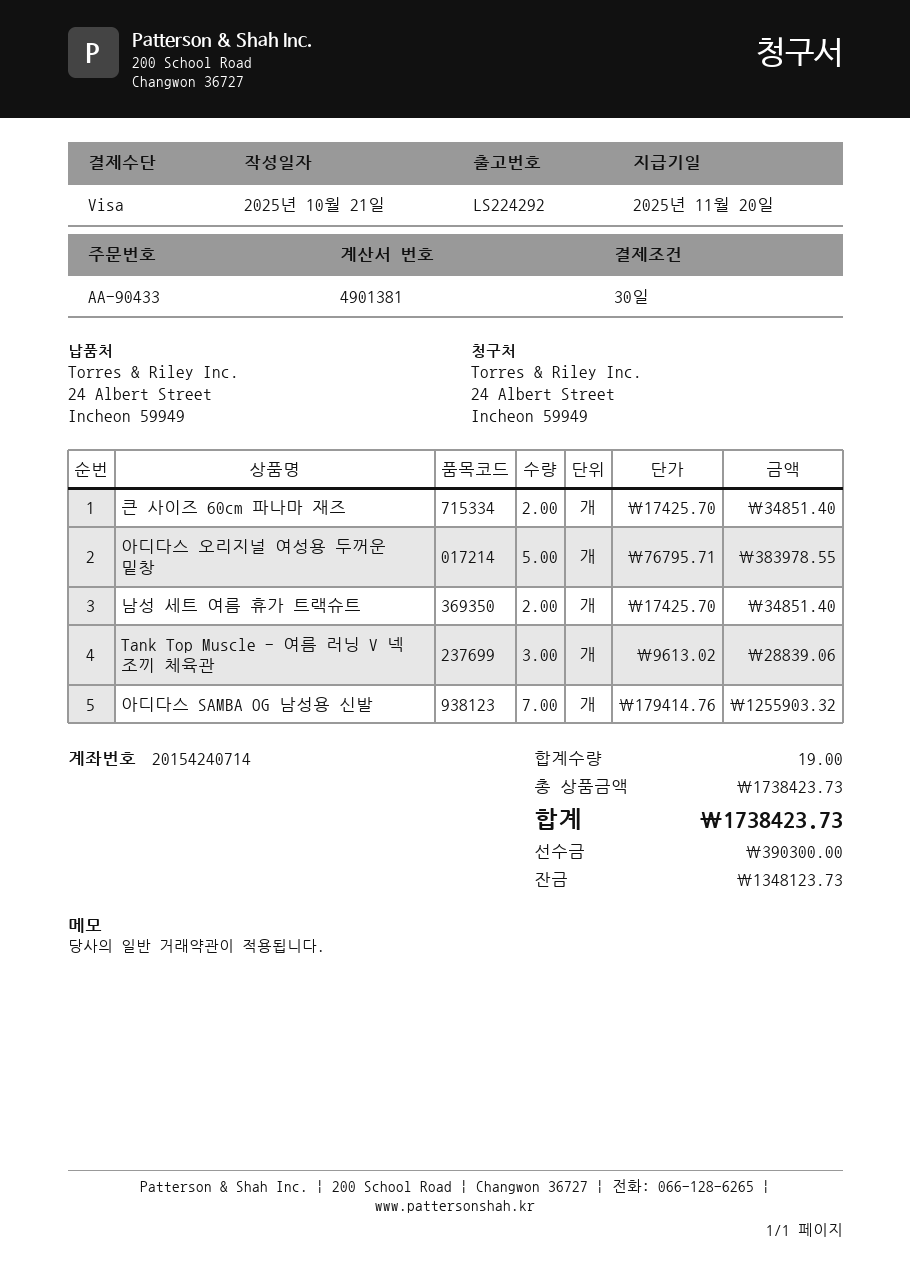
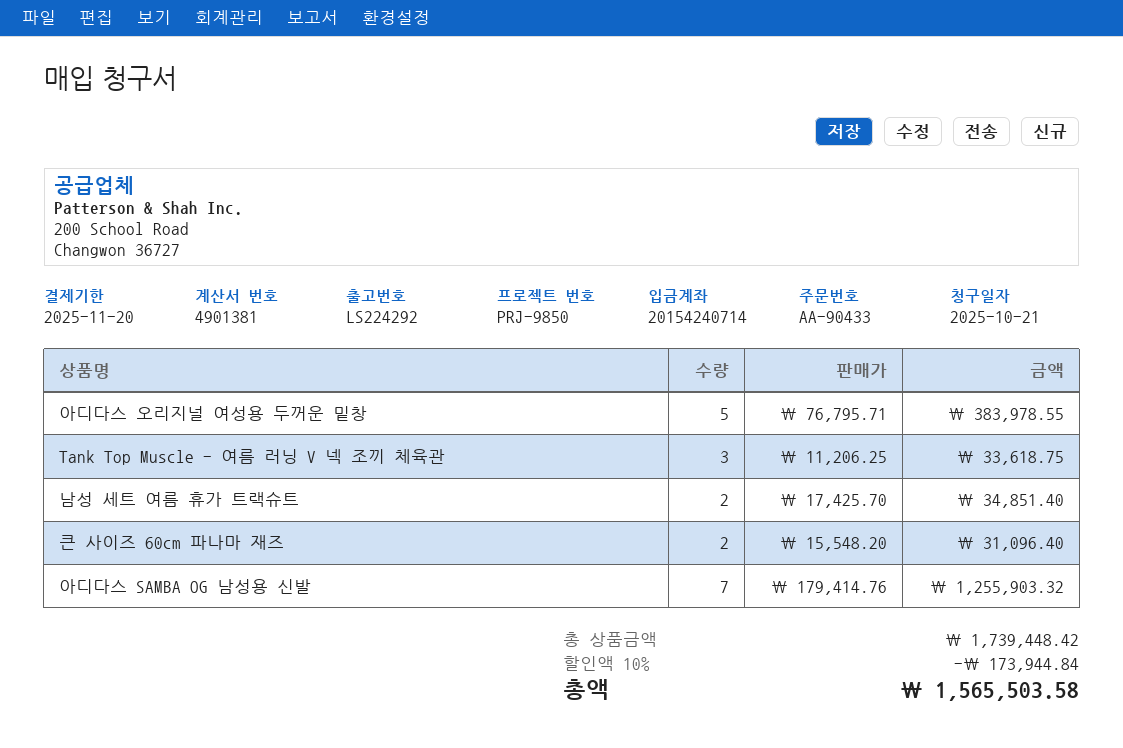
큰 사이즈 60cm 파나마 재즈: 2 x 17425.70 = 34851.40 -> 2 x 15548.20 = 31096.40
Tank Top Muscle - 여름 러닝 V 넥 조끼 체육관: 3 x 9613.02 = 28839.06 -> 3 x 11206.25 = 33618.75
subtotal: 1738423.73 -> 1739448.42
discount: none -> 10% = 173944.84
total: 1738423.73 -> 1565503.58

